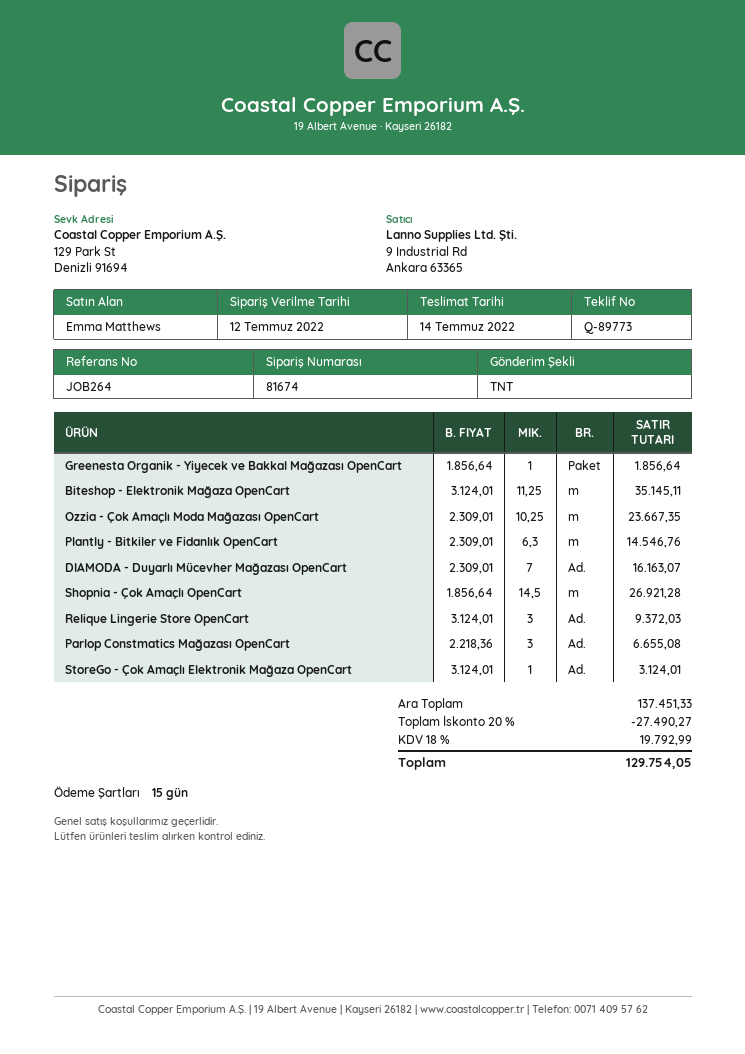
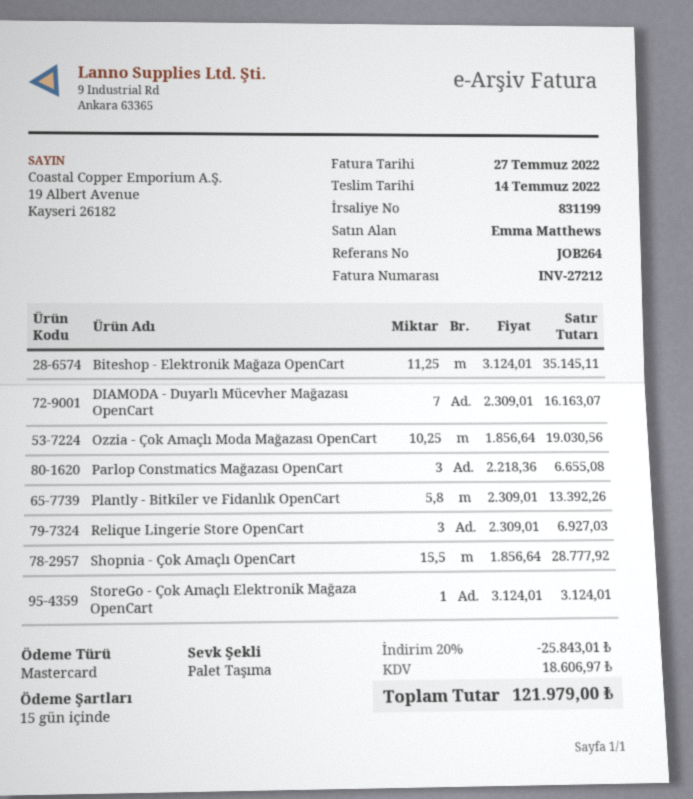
shipping method: TNT -> pallet freight
Greenesta Organik - Yiyecek ve Bakkal Mağazası OpenCart: 1 x 1856.64 = 1856.64 -> none
Ozzia - Çok Amaçlı Moda Mağazası OpenCart: 10.25 x 2309.01 = 23667.35 -> 10.25 x 1856.64 = 19030.56
Plantly - Bitkiler ve Fidanlık OpenCart: 6.3 x 2309.01 = 14546.76 -> 5.8 x 2309.01 = 13392.26
Shopnia - Çok Amaçlı OpenCart: 14.5 x 1856.64 = 26921.28 -> 15.5 x 1856.64 = 28777.92
Relique Lingerie Store OpenCart: 3 x 3124.01 = 9372.03 -> 3 x 2309.01 = 6927.03
discount: 20% = 27490.27 -> 20% = 25843.01
tax: 19792.99 -> 18606.97
total: 129754.05 -> 121979.00

